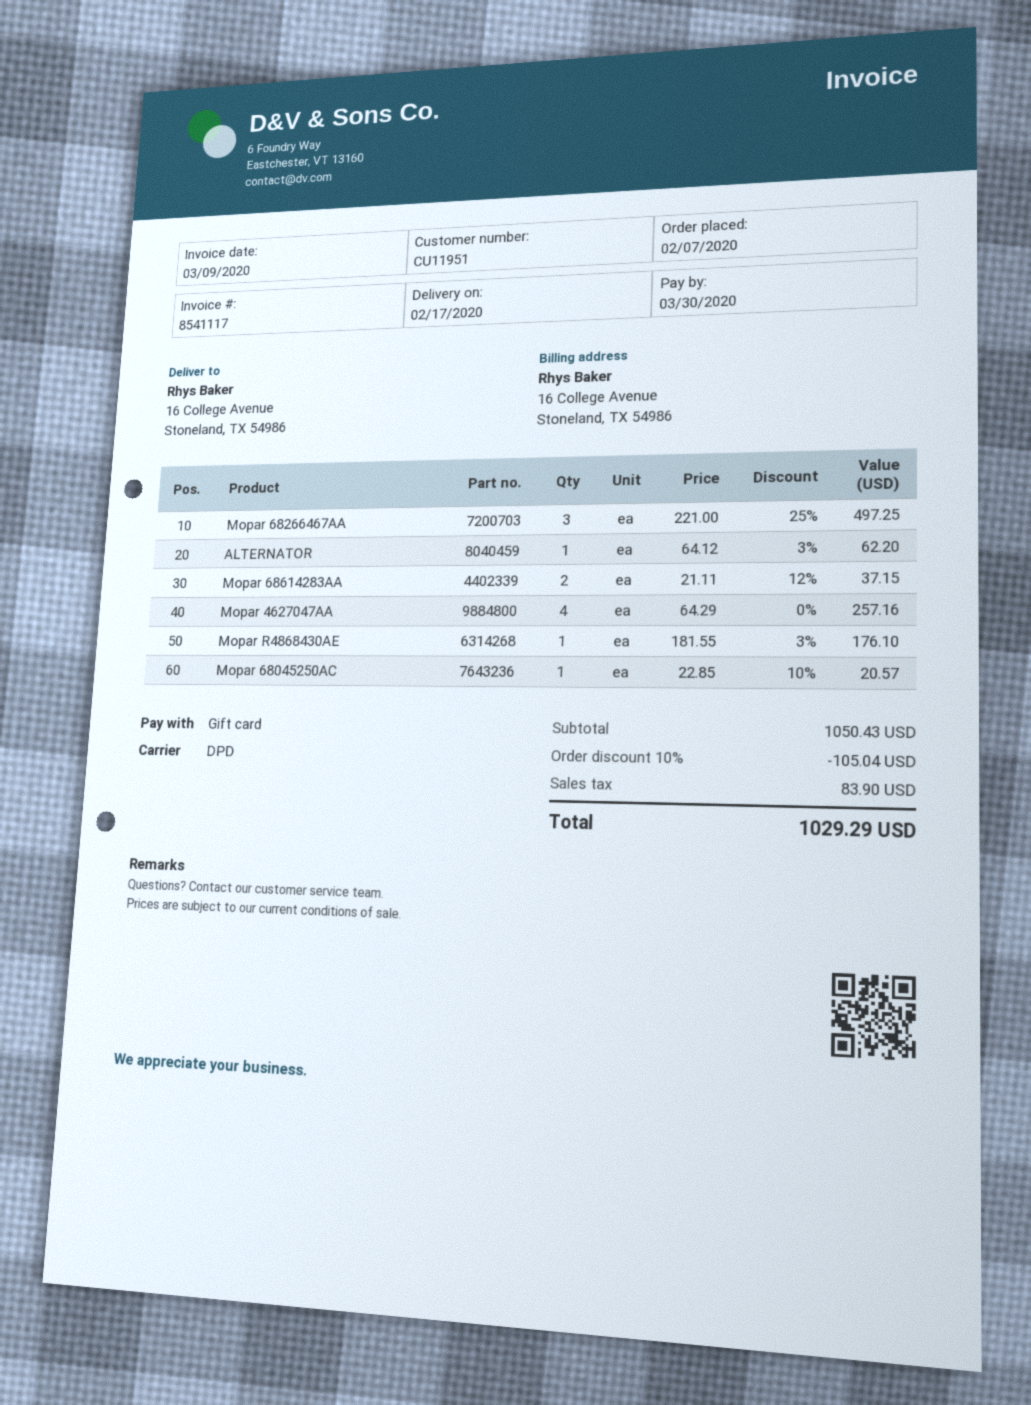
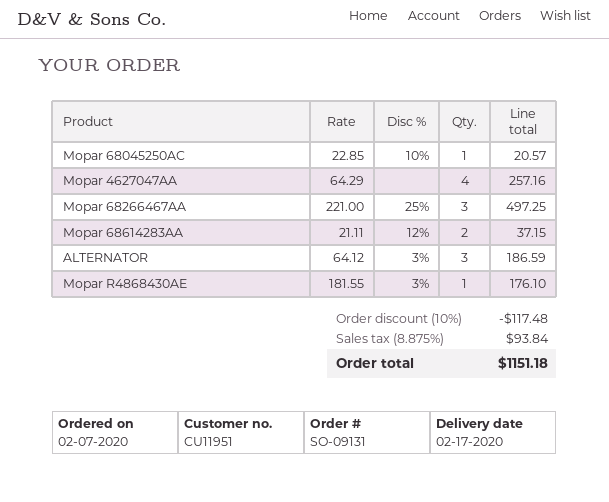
ALTERNATOR: 1 x 64.12 - 3% = 62.20 -> 3 x 64.12 - 3% = 186.59
discount: 10% = 105.04 -> 10% = 117.48
tax: 83.90 -> 93.84
total: 1029.29 -> 1151.18

